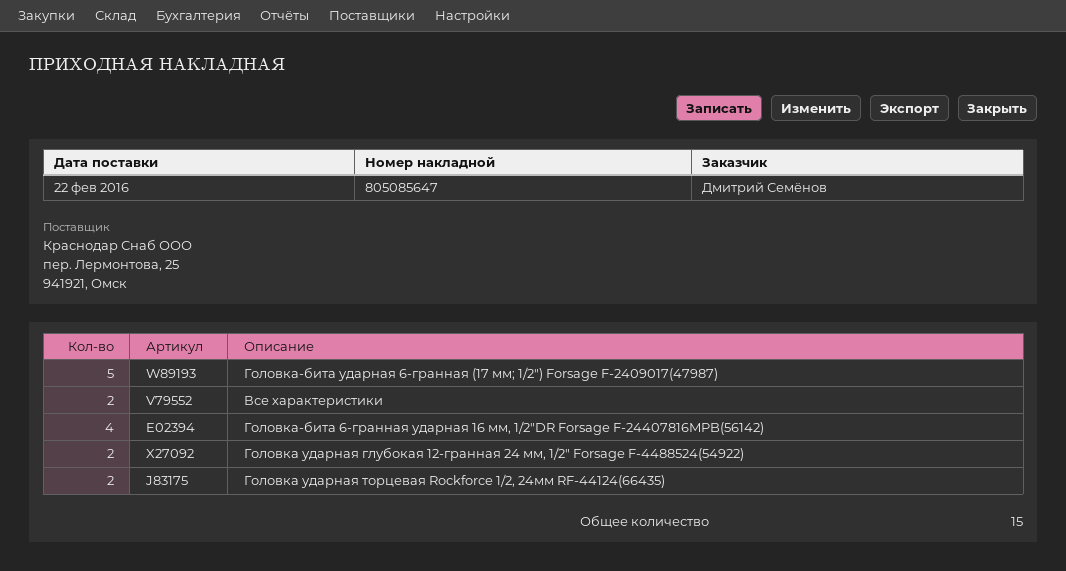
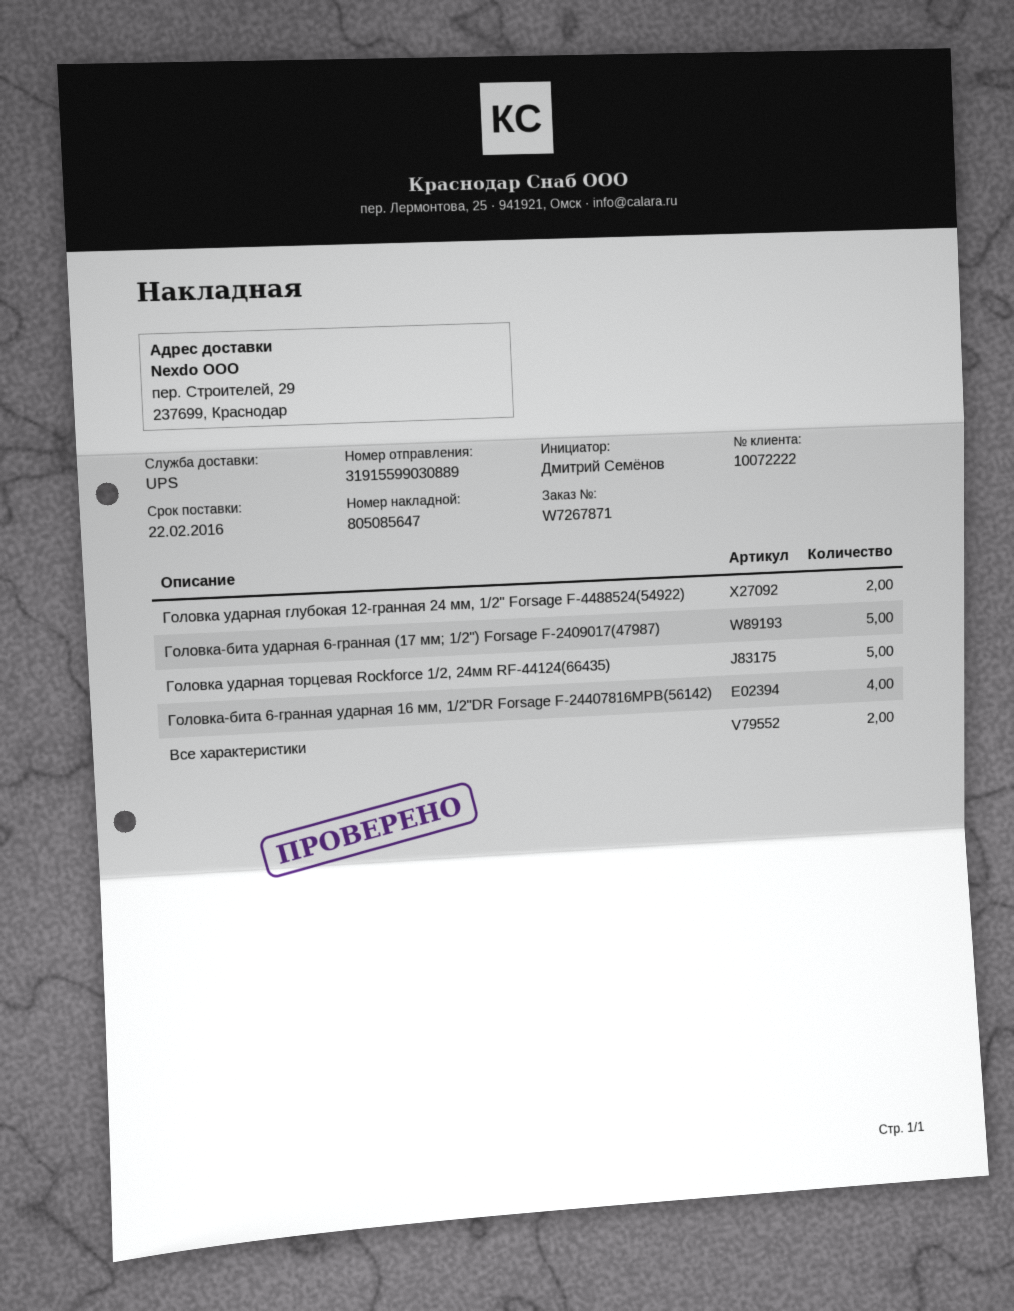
Головка ударная торцевая Rockforce 1/2, 24мм RF-44124(66435): 2 -> 5

